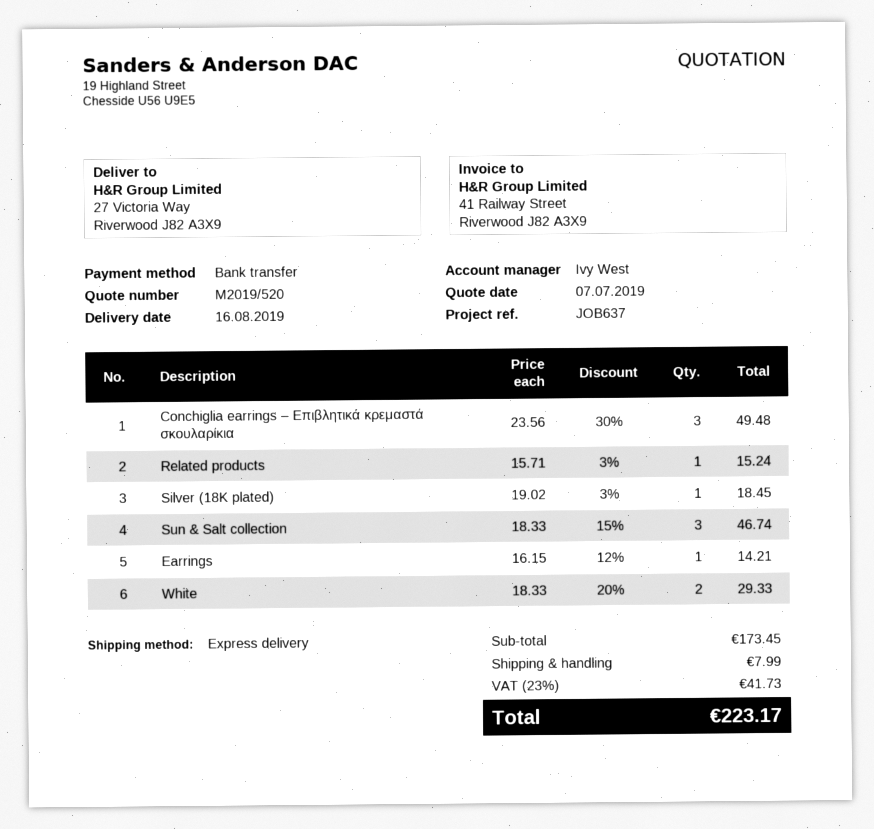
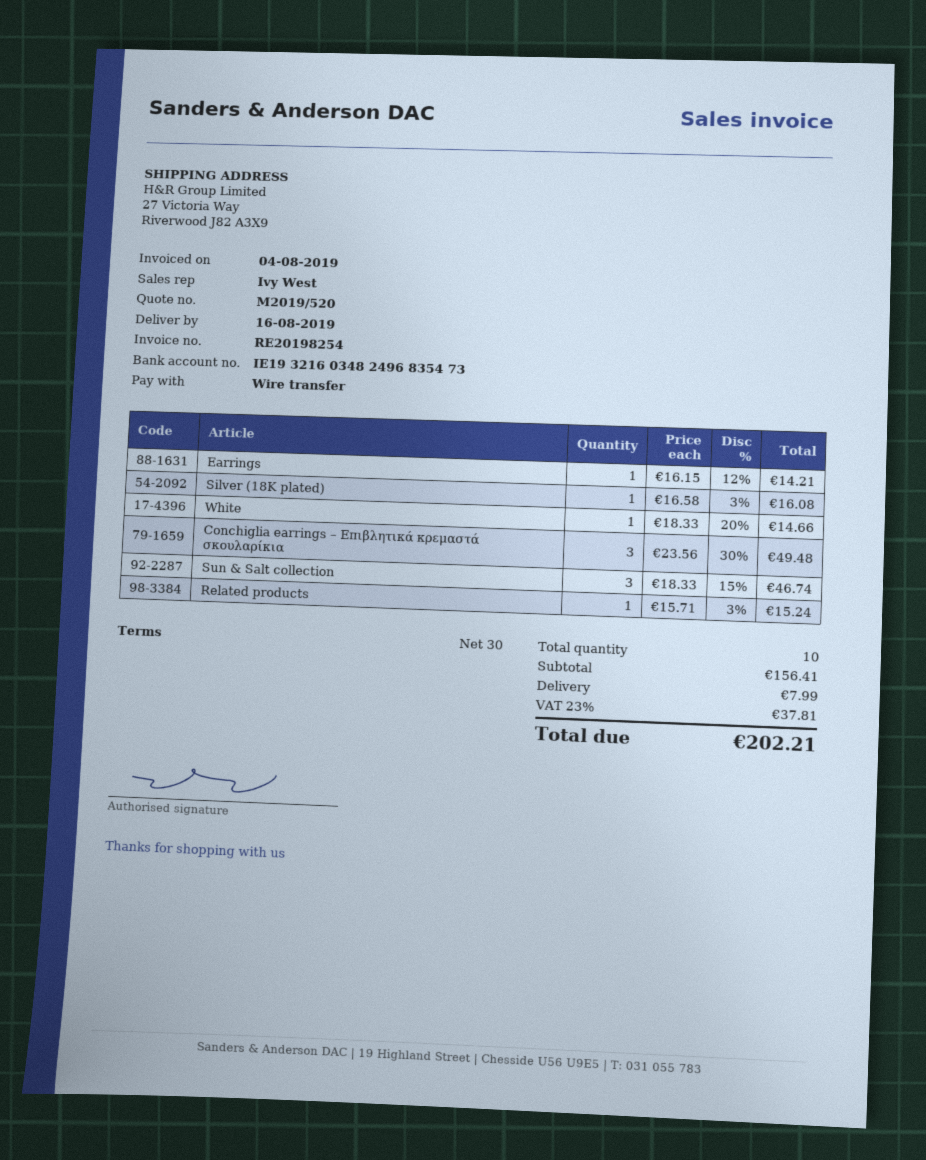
Silver (18K plated): 1 x 19.02 - 3% = 18.45 -> 1 x 16.58 - 3% = 16.08
White: 2 x 18.33 - 20% = 29.33 -> 1 x 18.33 - 20% = 14.66
subtotal: 173.45 -> 156.41
tax: 23% = 41.73 -> 23% = 37.81
total: 223.17 -> 202.21

